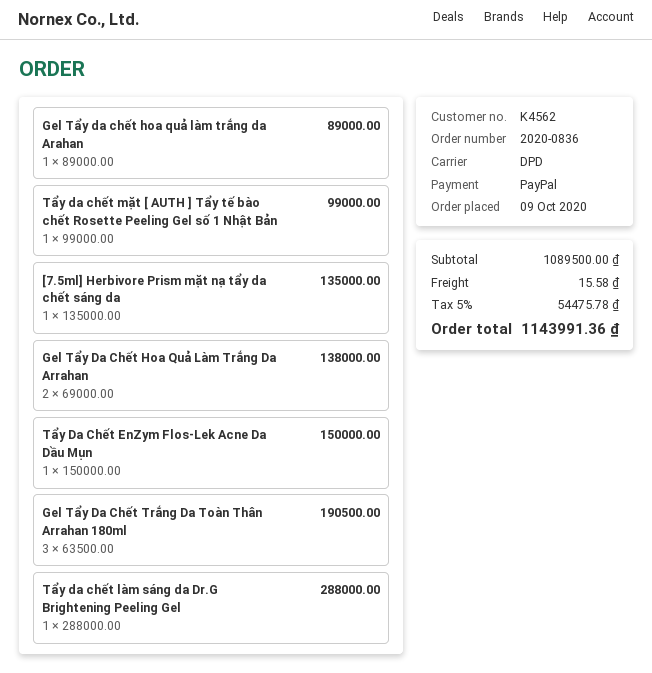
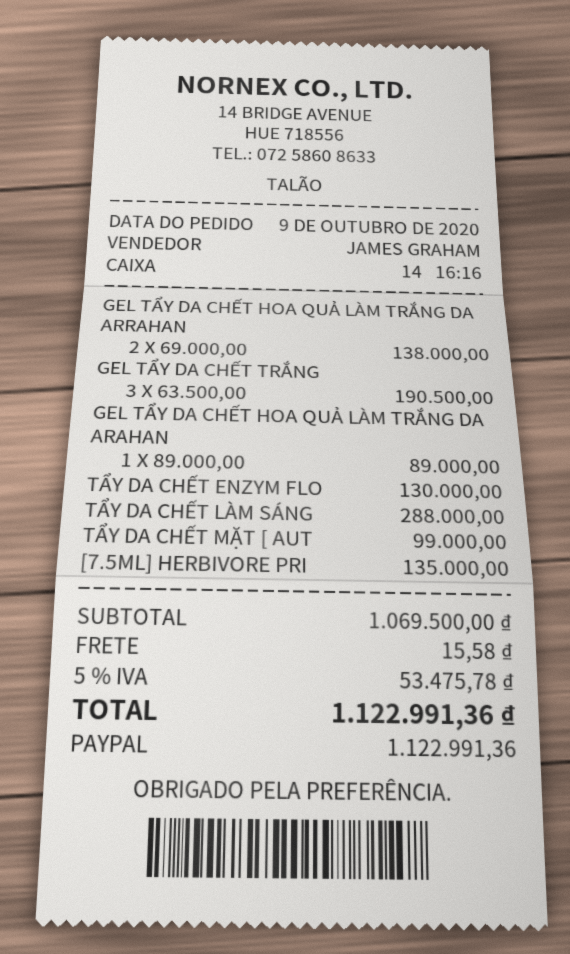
Tẩy Da Chết EnZym Flos-Lek Acne Da Dầu Mụn: 1 x 150000.00 = 150000.00 -> 1 x 130000.00 = 130000.00
subtotal: 1089500.00 -> 1069500.00
tax: 5% = 54475.78 -> 5% = 53475.78
total: 1143991.36 -> 1122991.36

